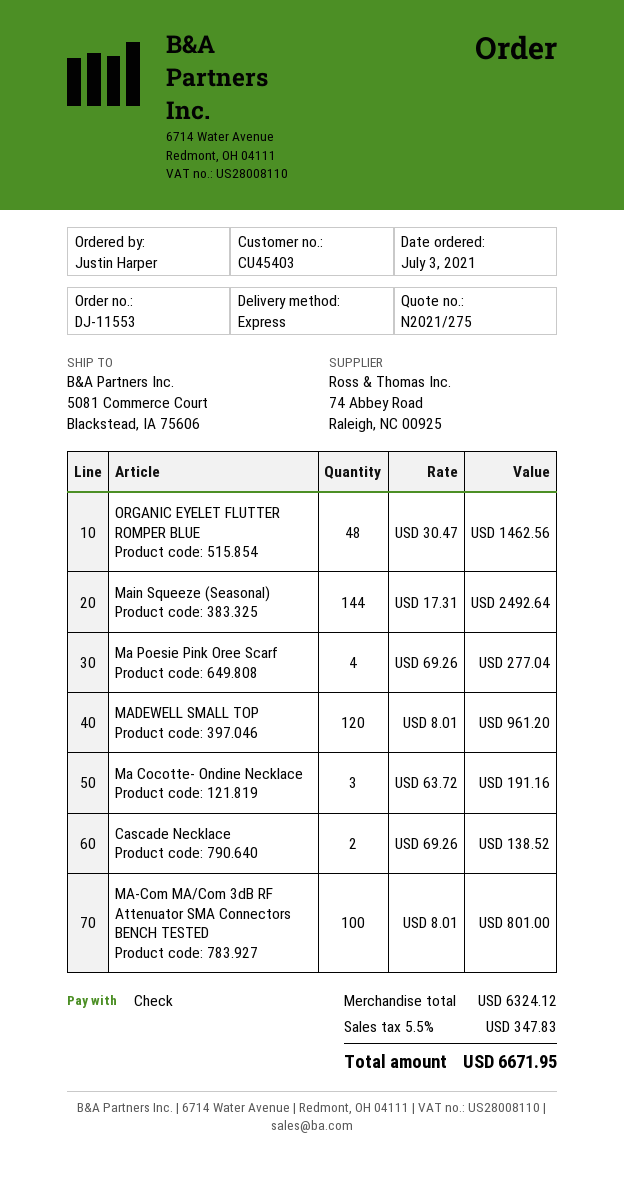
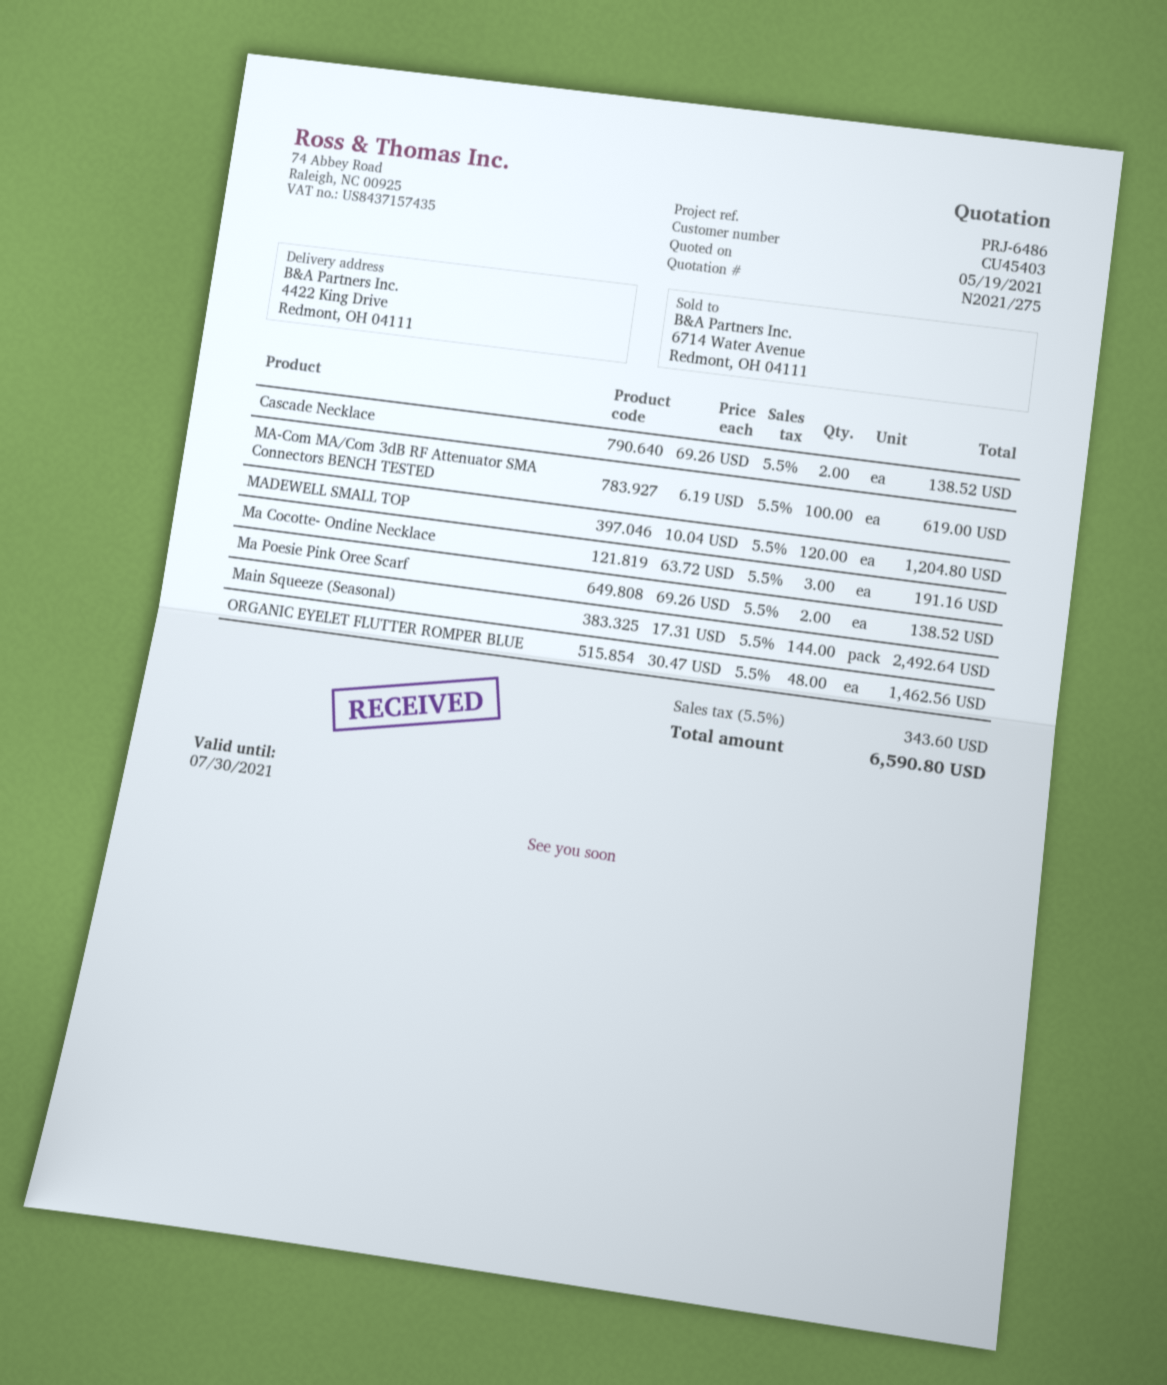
ship to: 5081 Commerce Court, Blackstead, IA 75606 -> 4422 King Drive, Redmont, OH 04111
Ma Poesie Pink Oree Scarf: 4 x 69.26 = 277.04 -> 2 x 69.26 = 138.52
MADEWELL SMALL TOP: 120 x 8.01 = 961.20 -> 120 x 10.04 = 1204.80
MA-Com MA/Com 3dB RF Attenuator SMA Connectors BENCH TESTED: 100 x 8.01 = 801.00 -> 100 x 6.19 = 619.00
tax: 5.5% = 347.83 -> 5.5% = 343.60
total: 6671.95 -> 6590.80

